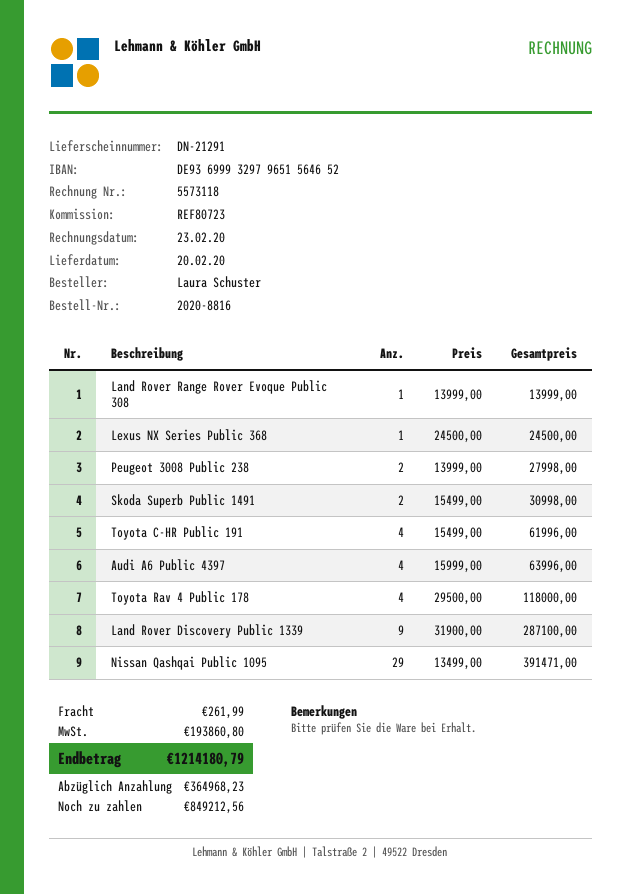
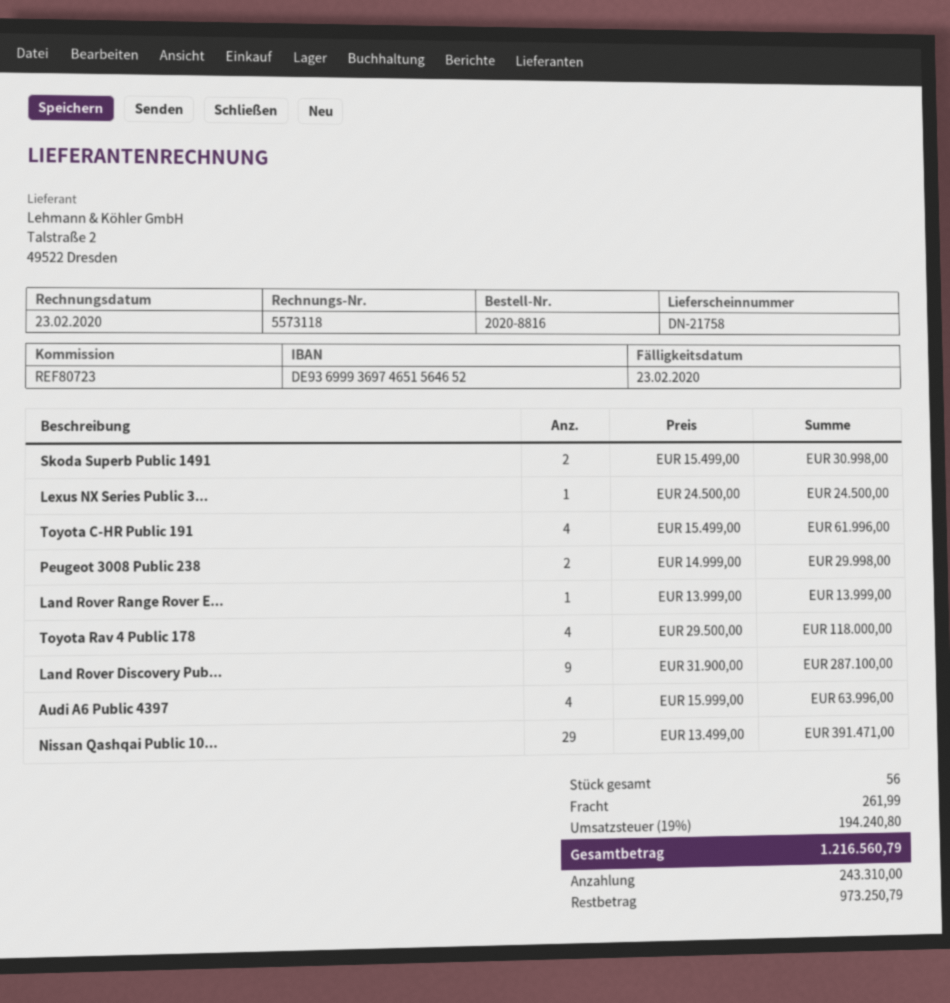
delivery note number: DN-21291 -> DN-21758
bank account: DE93699932979651564652 -> DE93699936974651564652
Peugeot 3008 Public 238: 2 x 13999.00 = 27998.00 -> 2 x 14999.00 = 29998.00
tax: 193860.80 -> 194240.80
total: 1214180.79 -> 1216560.79
deposit: 364968.23 -> 243310.00
balance: 849212.56 -> 973250.79

